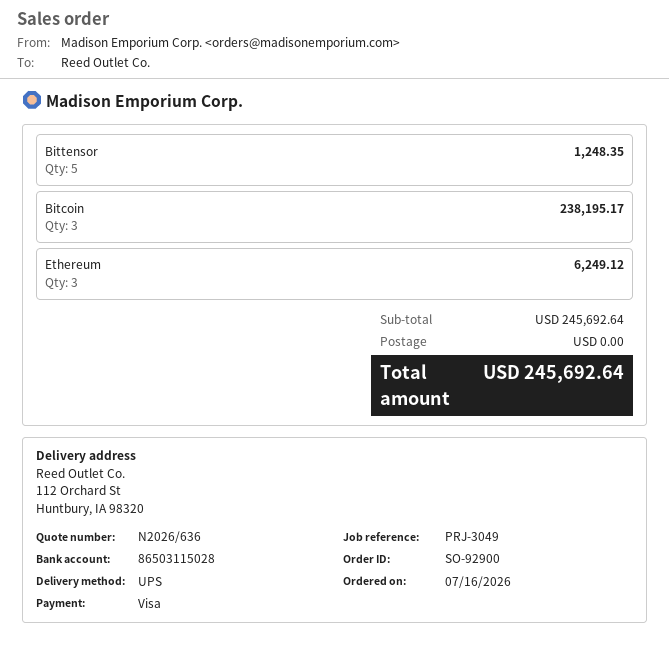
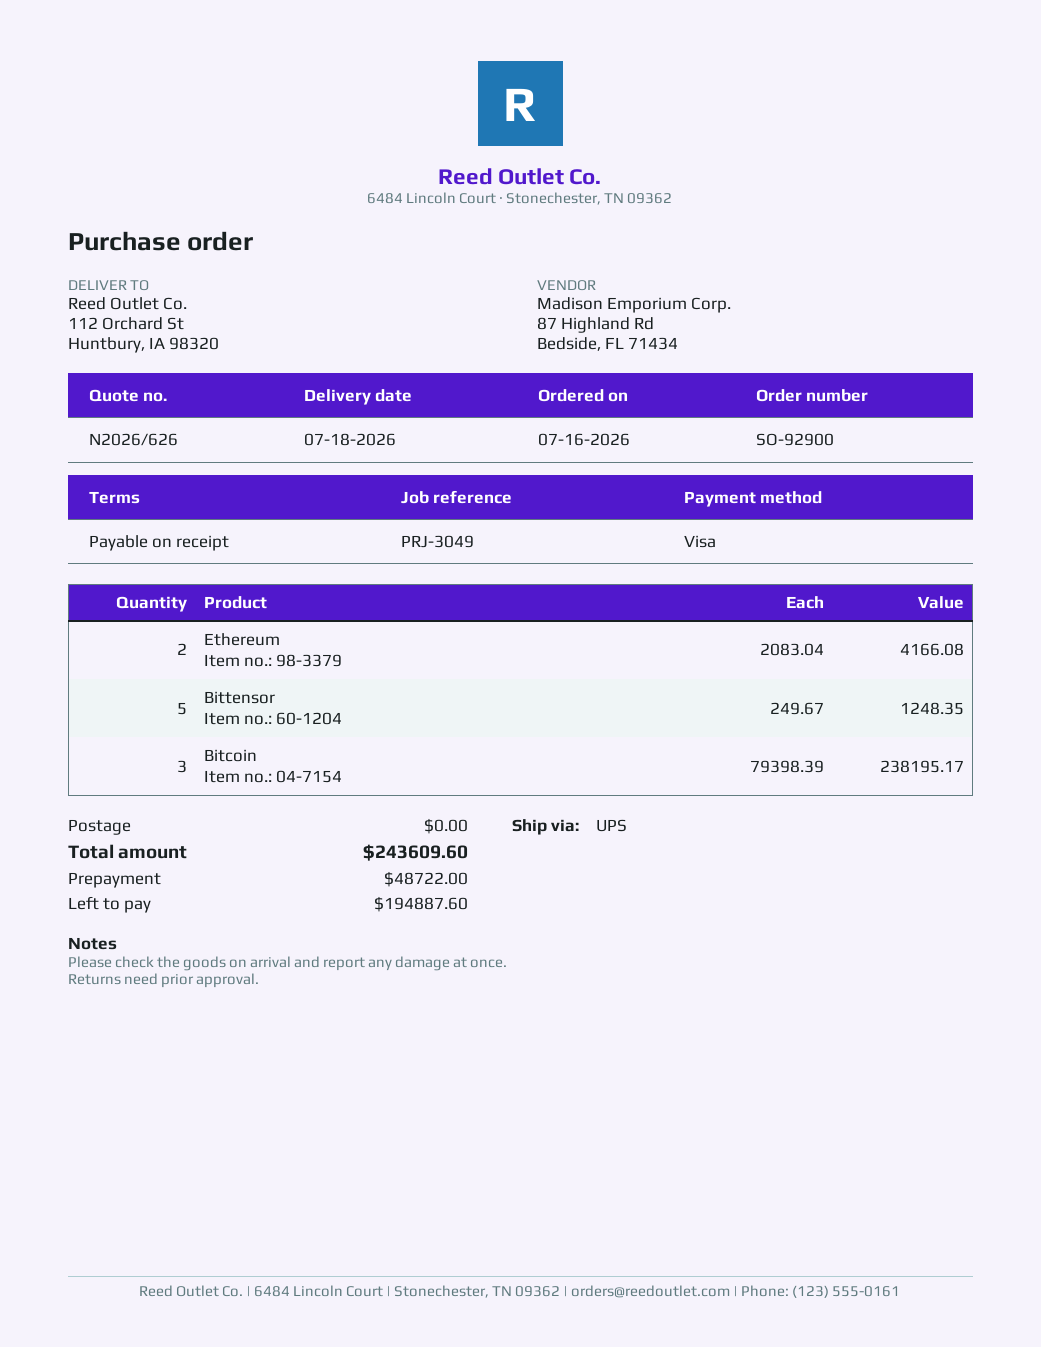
quote number: N2026/636 -> N2026/626
Ethereum: 3 for 6249.12 -> 2 for 4166.08
total: 245692.64 -> 243609.60

